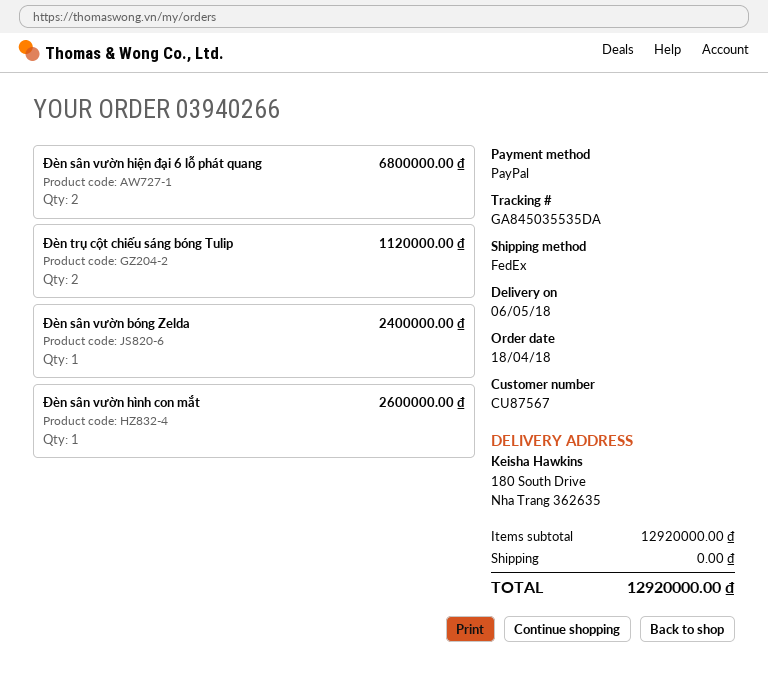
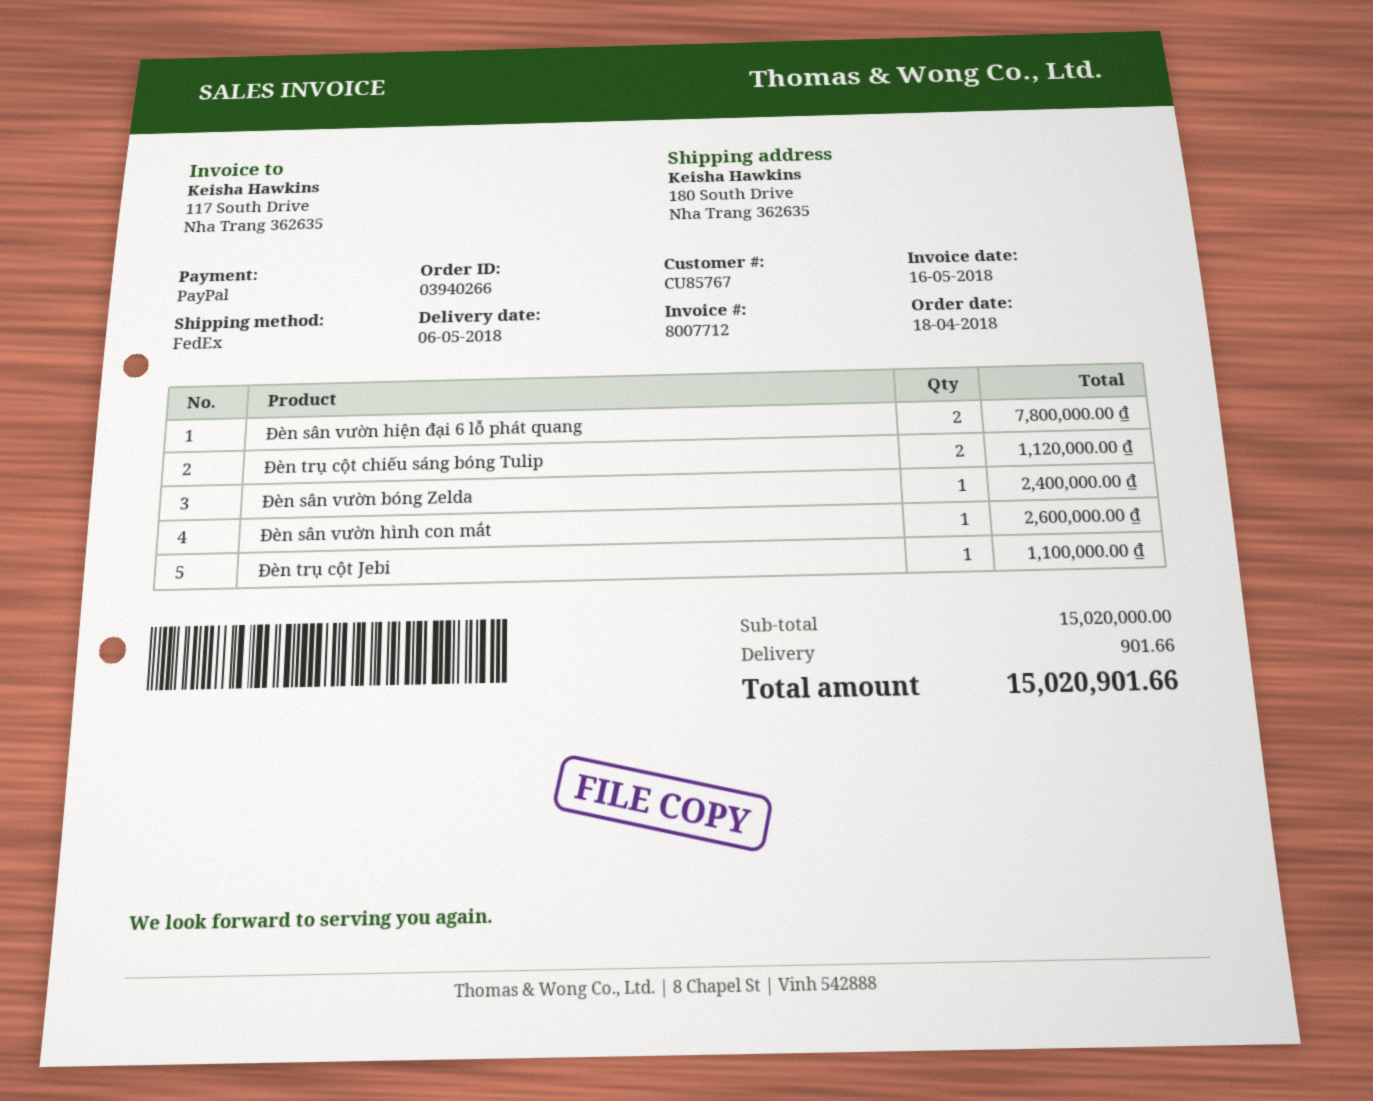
customer number: CU87567 -> CU85767
Đèn sân vườn hiện đại 6 lỗ phát quang: 2 for 6800000.00 -> 2 for 7800000.00
Đèn trụ cột Jebi: none -> 1 for 1100000.00
subtotal: 12920000.00 -> 15020000.00
shipping: 0.00 -> 901.66
total: 12920000.00 -> 15020901.66

